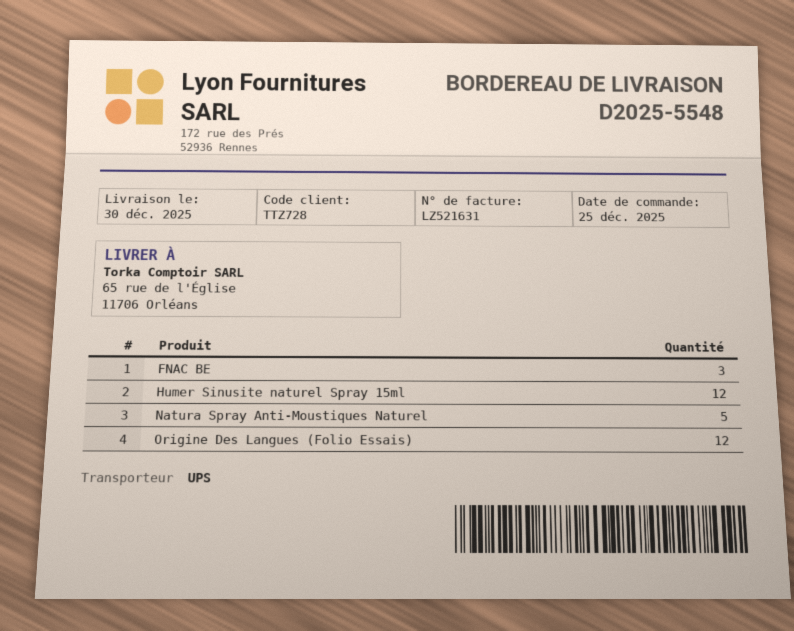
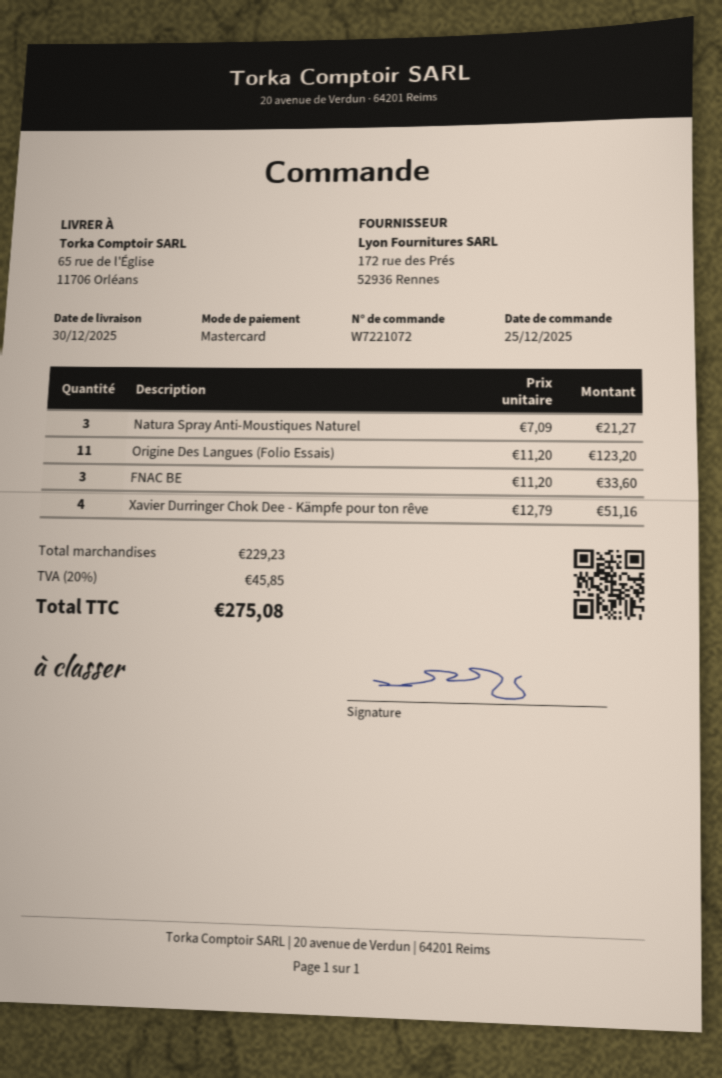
Humer Sinusite naturel Spray 15ml: 12 -> none
Natura Spray Anti-Moustiques Naturel: 5 -> 3
Origine Des Langues (Folio Essais): 12 -> 11
Xavier Durringer Chok Dee - Kämpfe pour ton rêve: none -> 4

